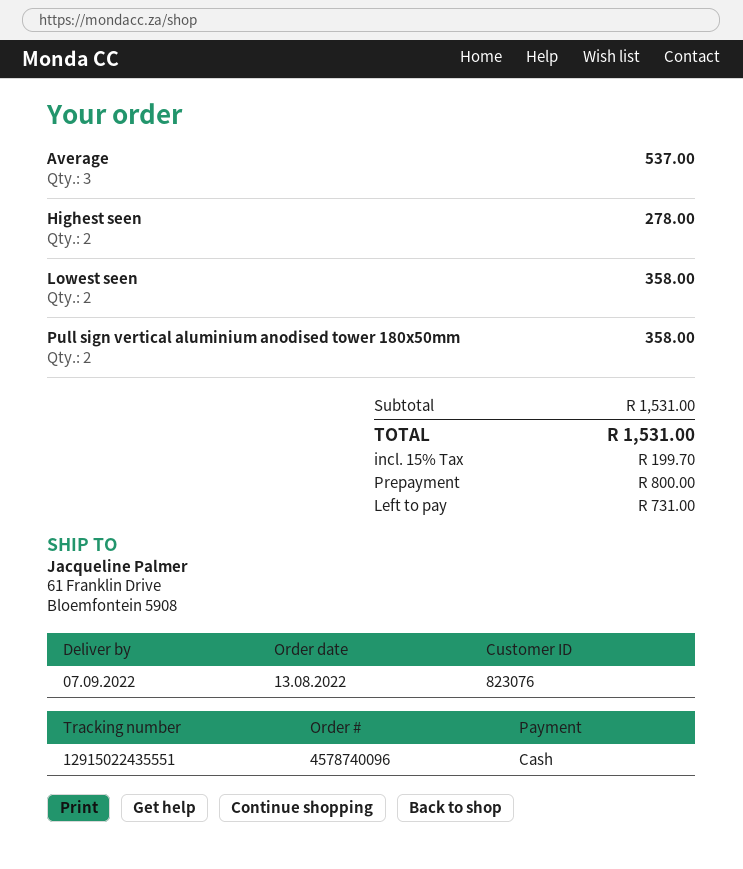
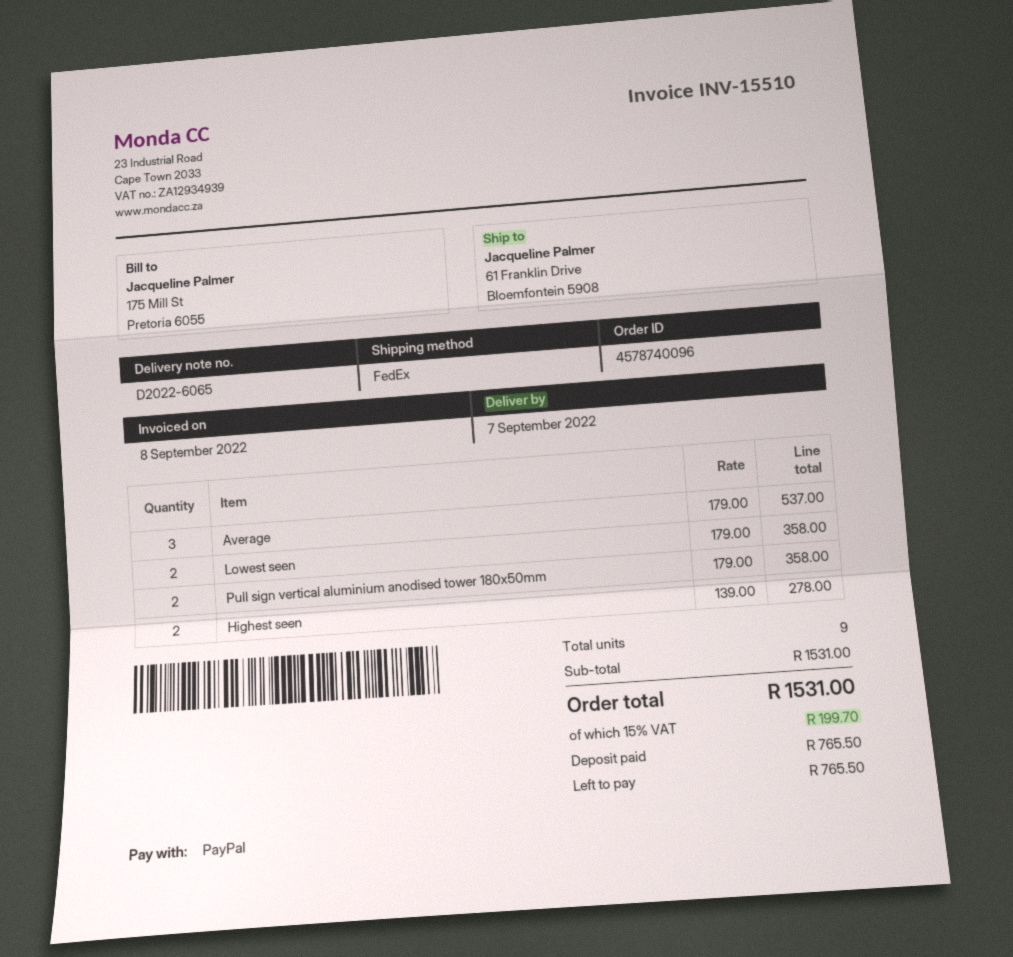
payment method: cash -> PayPal
deposit: 800.00 -> 765.50
balance: 731.00 -> 765.50

